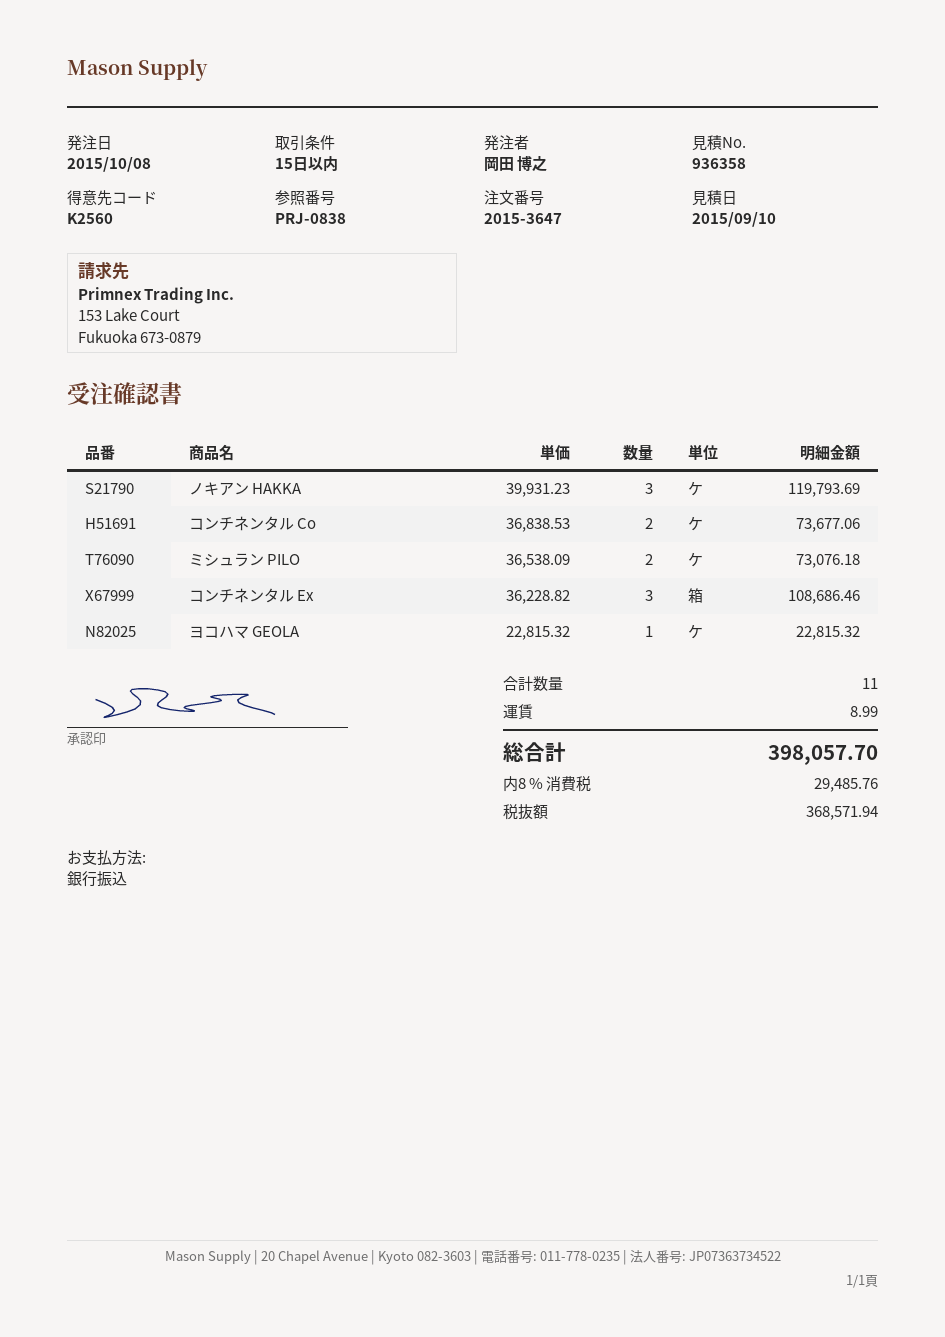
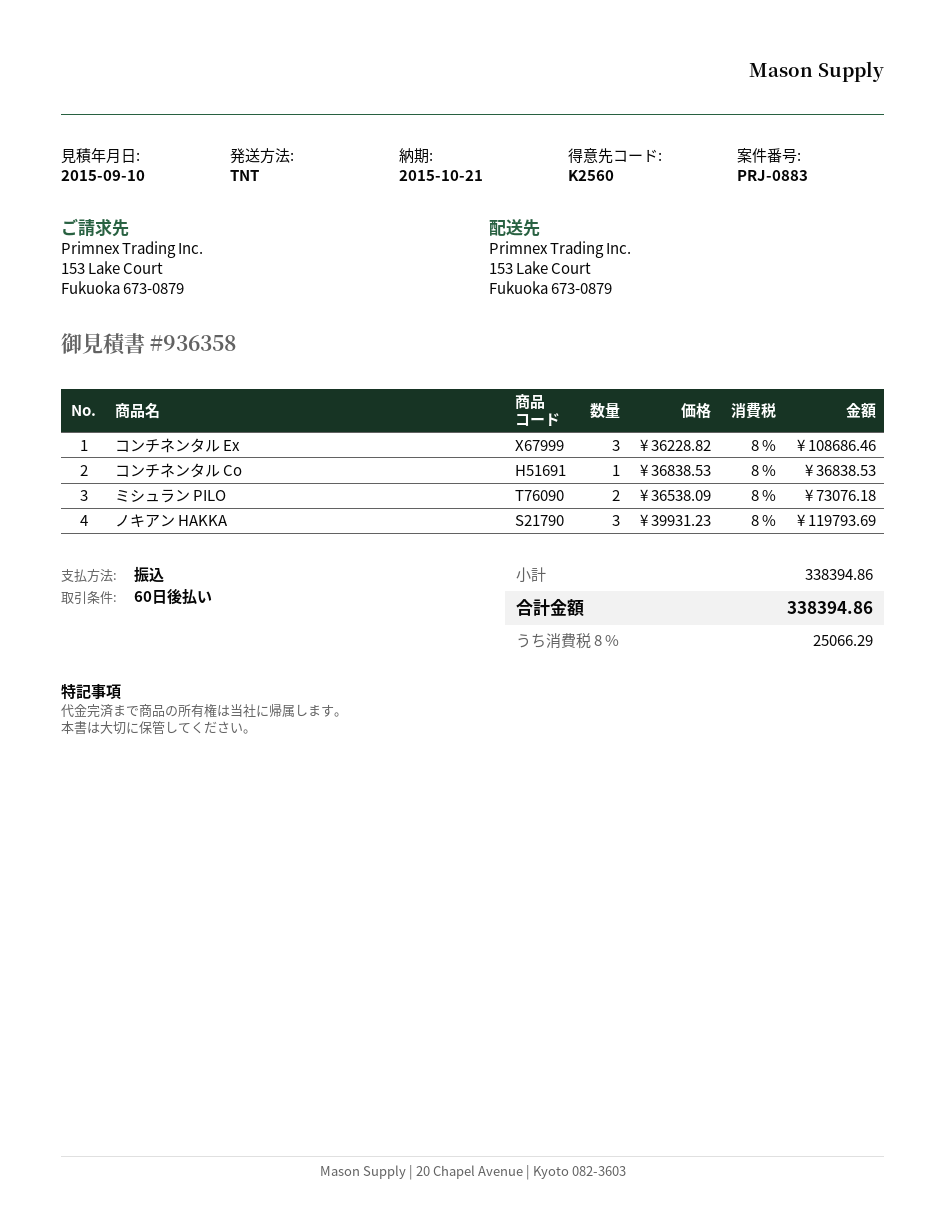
payment terms: 15 days -> 60 days
reference: PRJ-0838 -> PRJ-0883
コンチネンタル Co: 2 x 36838.53 = 73677.06 -> 1 x 36838.53 = 36838.53
ヨコハマ GEOLA: 1 x 22815.32 = 22815.32 -> none
shipping: 8.99 -> none
tax: 8% = 29485.76 -> 8% = 25066.29
total: 398057.70 -> 338394.86

